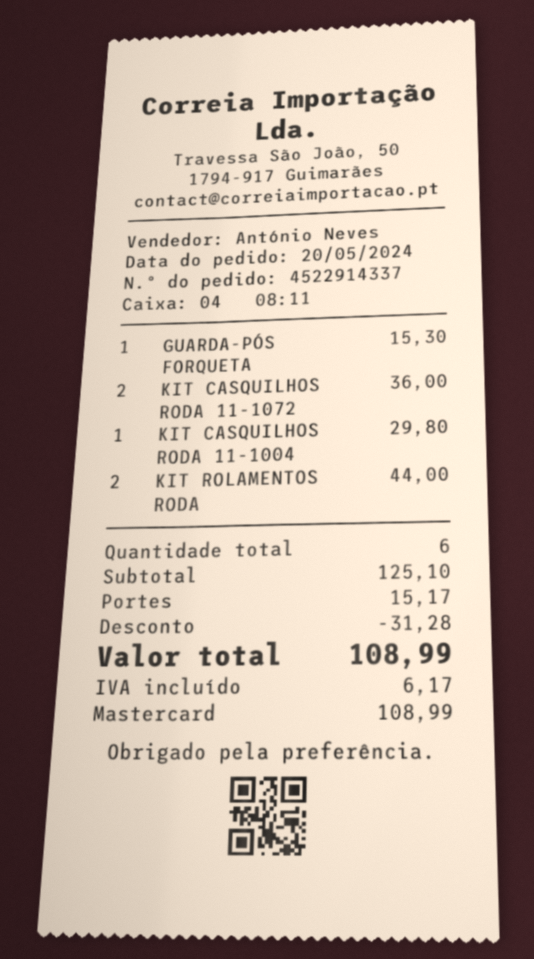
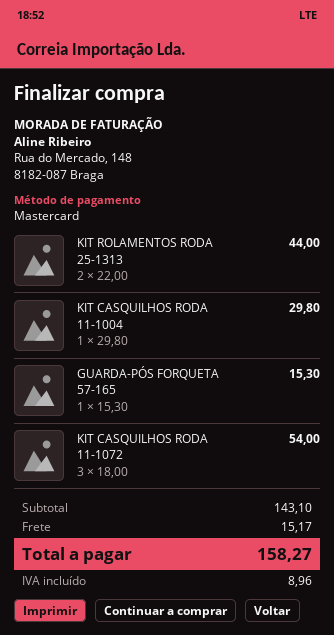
KIT CASQUILHOS RODA 11-1072: 2 for 36.00 -> 3 for 54.00
subtotal: 125.10 -> 143.10
discount: 31.28 -> none
tax: 6.17 -> 8.96
total: 108.99 -> 158.27

